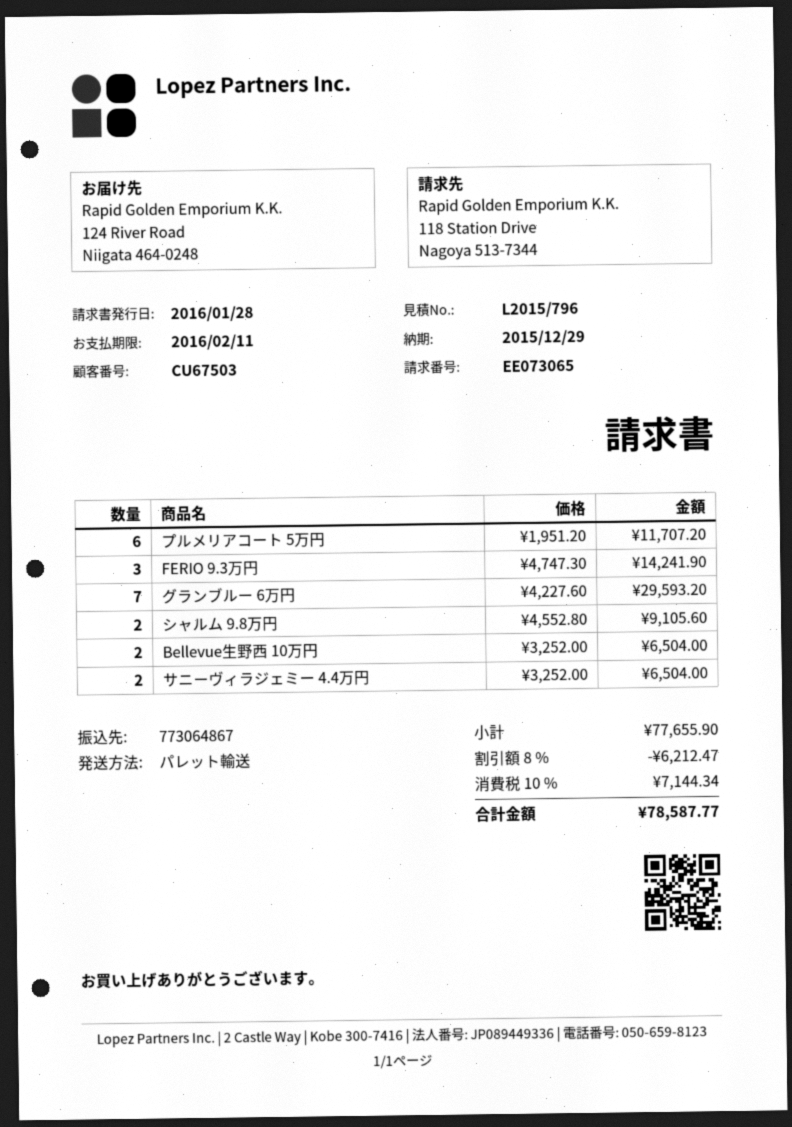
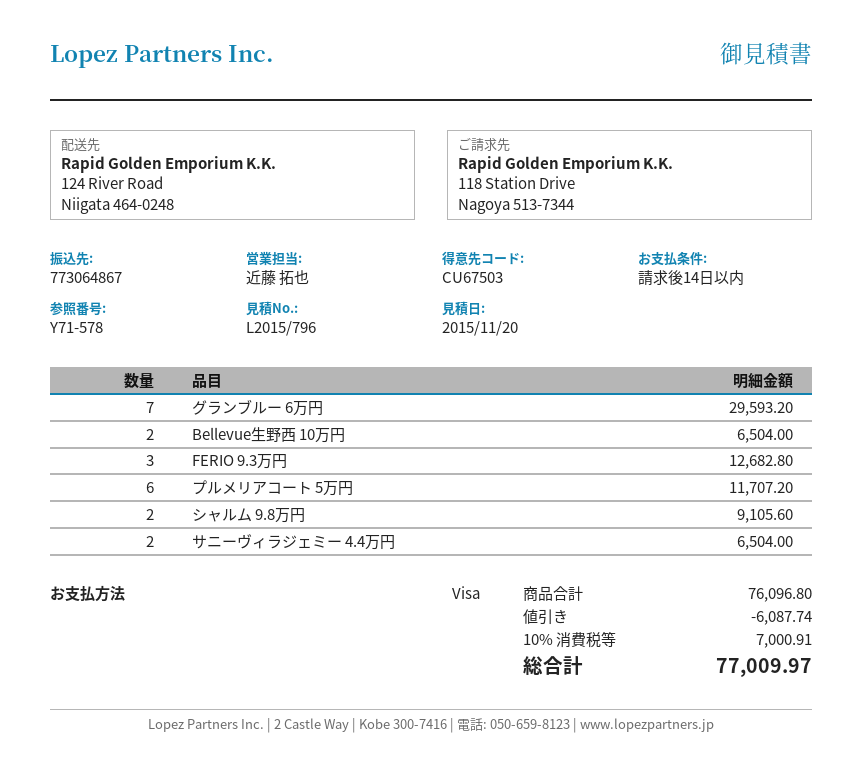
FERIO 9.3万円: 3 for 14241.90 -> 3 for 12682.80
subtotal: 77655.90 -> 76096.80
discount: 6212.47 -> 6087.74
tax: 10% = 7144.34 -> 10% = 7000.91
total: 78587.77 -> 77009.97

